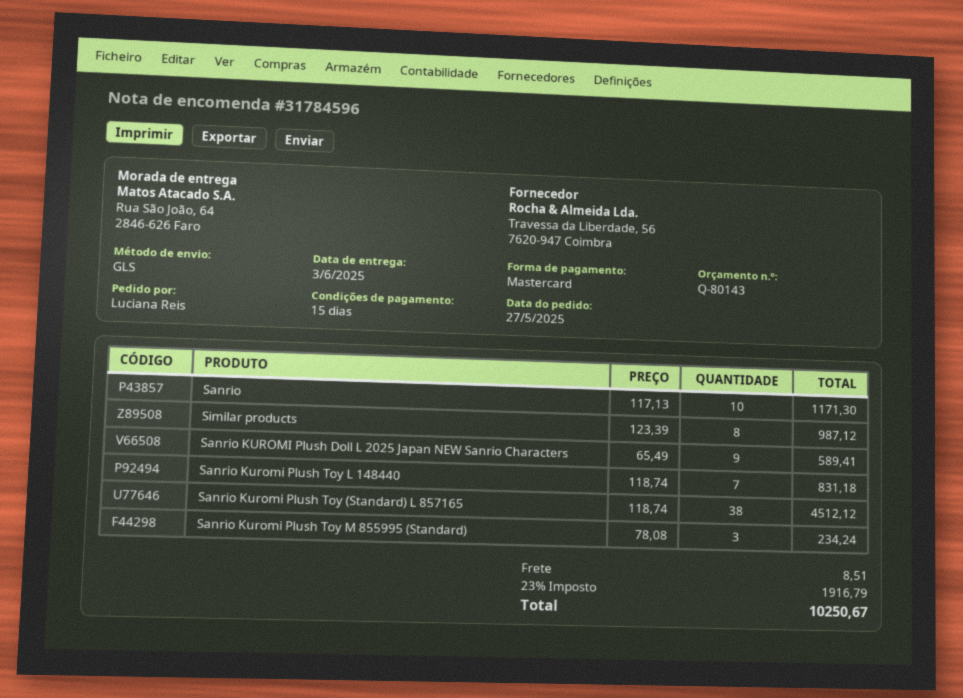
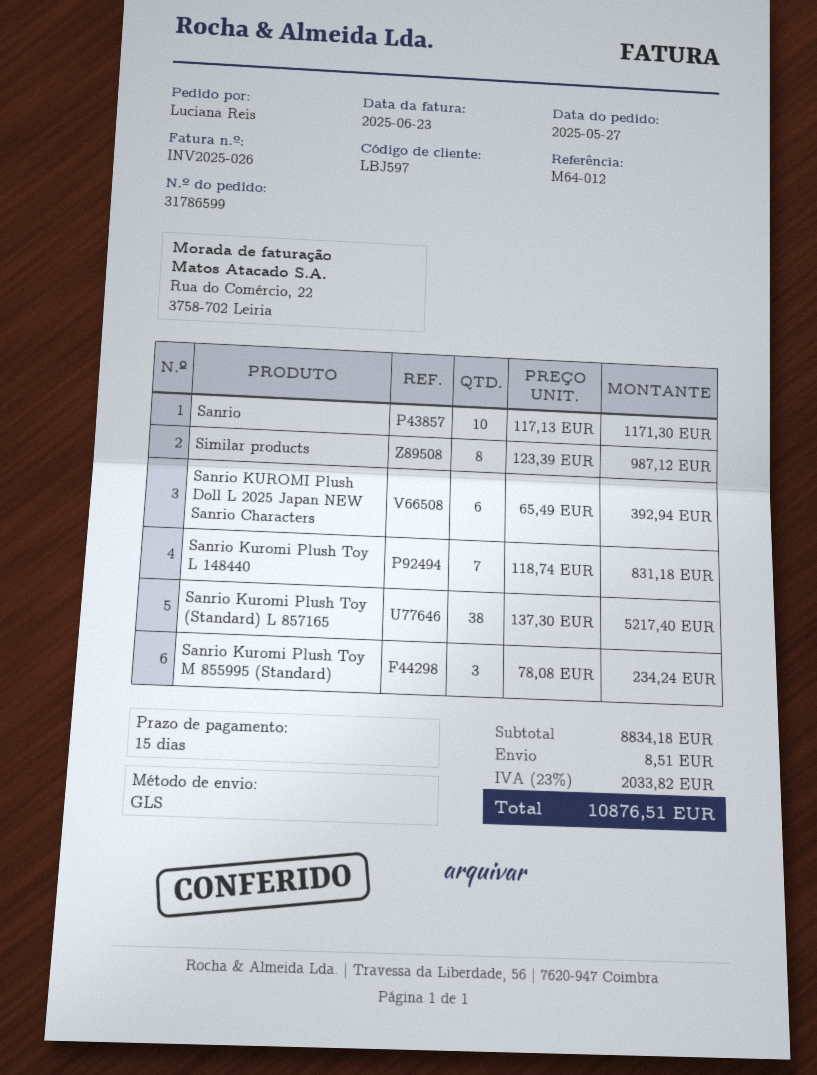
order number: 31784596 -> 31786599
Sanrio KUROMI Plush Doll L 2025 Japan NEW Sanrio Characters: 9 x 65.49 = 589.41 -> 6 x 65.49 = 392.94
Sanrio Kuromi Plush Toy (Standard) L 857165: 38 x 118.74 = 4512.12 -> 38 x 137.30 = 5217.40
tax: 23% = 1916.79 -> 23% = 2033.82
total: 10250.67 -> 10876.51

